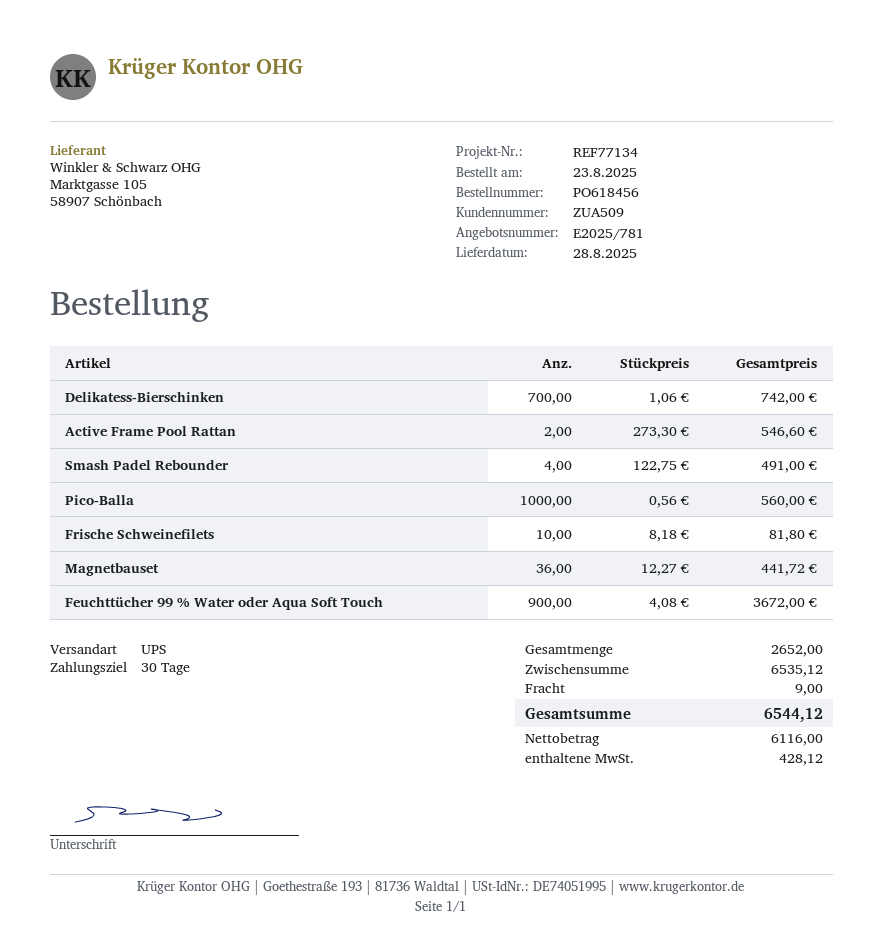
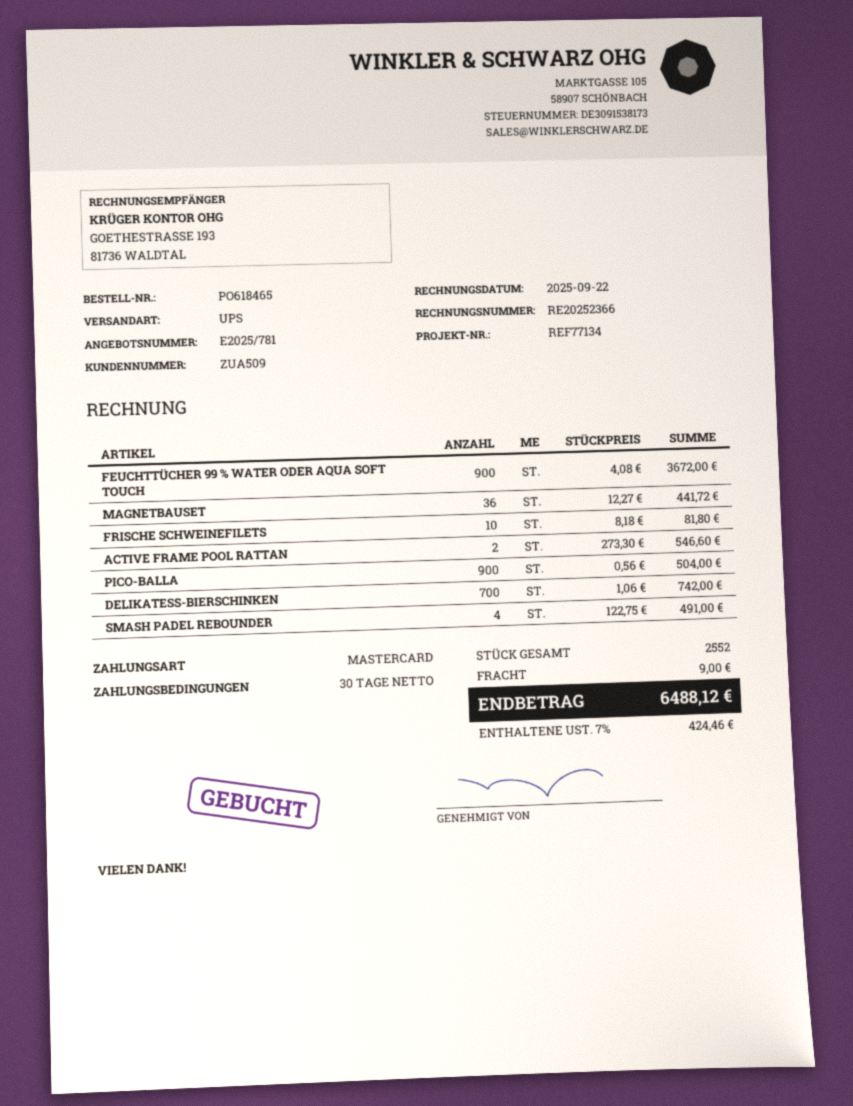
order number: PO618456 -> PO618465
Pico-Balla: 1000 x 0.56 = 560.00 -> 900 x 0.56 = 504.00
total quantity: 2652 -> 2552
tax: 428.12 -> 424.46
total: 6544.12 -> 6488.12

